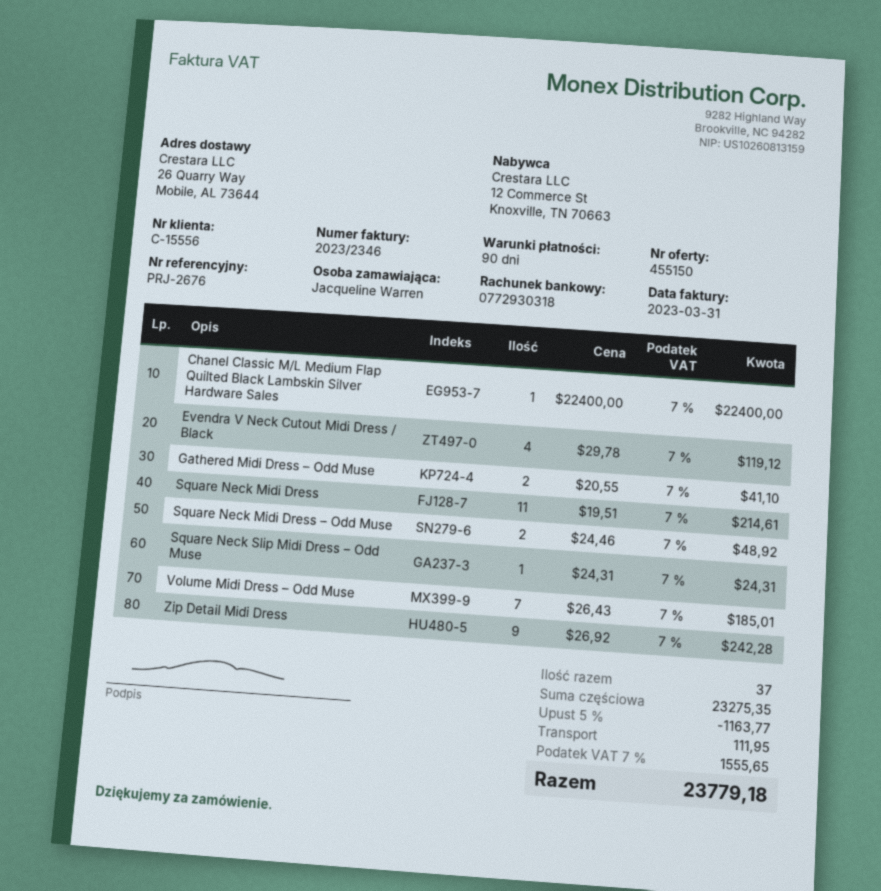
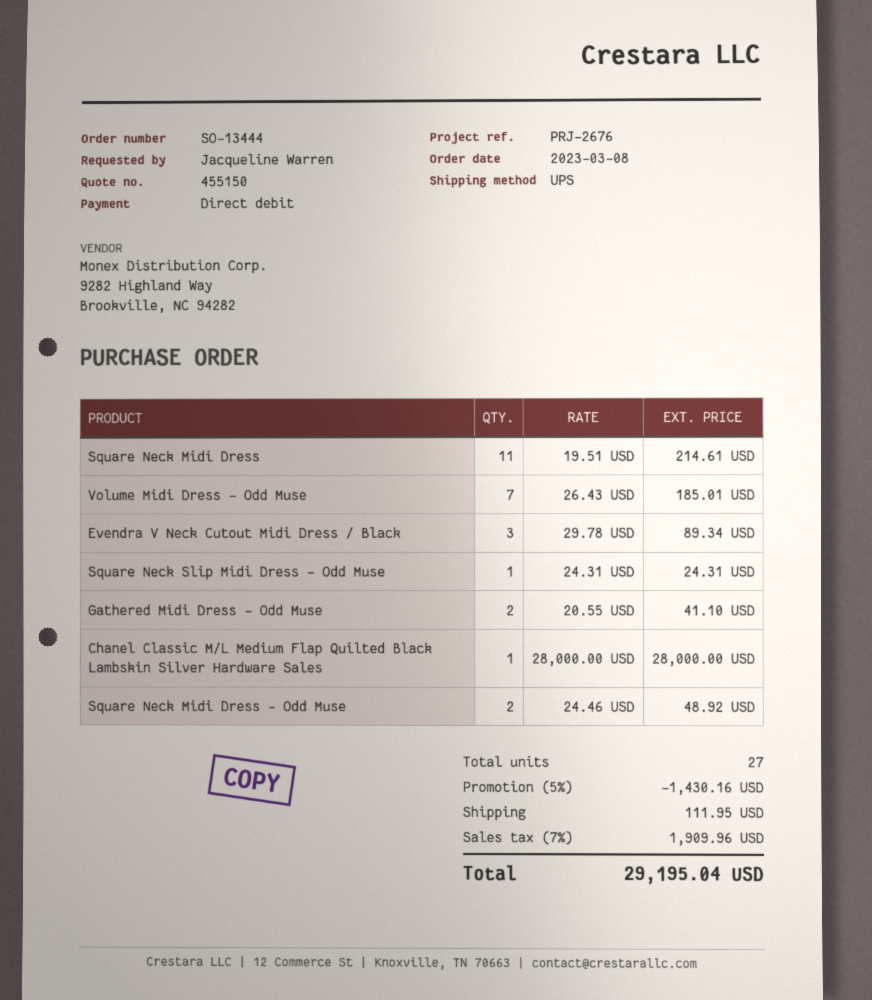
Chanel Classic M/L Medium Flap Quilted Black Lambskin Silver Hardware Sales: 1 x 22400.00 = 22400.00 -> 1 x 28000.00 = 28000.00
Evendra V Neck Cutout Midi Dress / Black: 4 x 29.78 = 119.12 -> 3 x 29.78 = 89.34
Zip Detail Midi Dress: 9 x 26.92 = 242.28 -> none
total quantity: 37 -> 27
discount: 5% = 1163.77 -> 5% = 1430.16
tax: 7% = 1555.65 -> 7% = 1909.96
total: 23779.18 -> 29195.04

